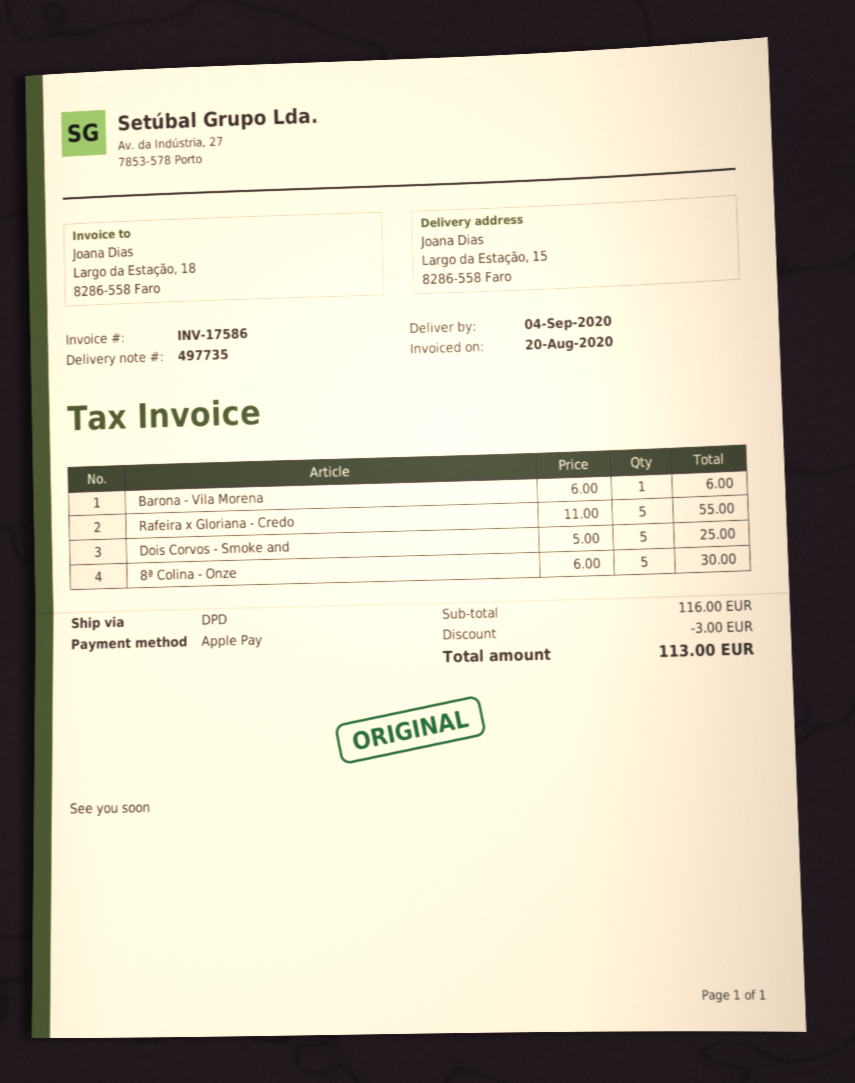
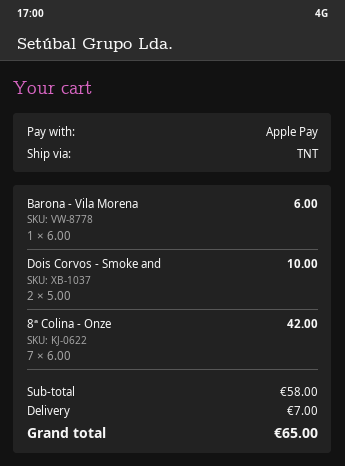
shipping method: DPD -> TNT
Rafeira x Gloriana - Credo: 5 x 11.00 = 55.00 -> none
Dois Corvos - Smoke and: 5 x 5.00 = 25.00 -> 2 x 5.00 = 10.00
8ª Colina - Onze: 5 x 6.00 = 30.00 -> 7 x 6.00 = 42.00
subtotal: 116.00 -> 58.00
discount: 3.00 -> none
shipping: none -> 7.00
total: 113.00 -> 65.00

